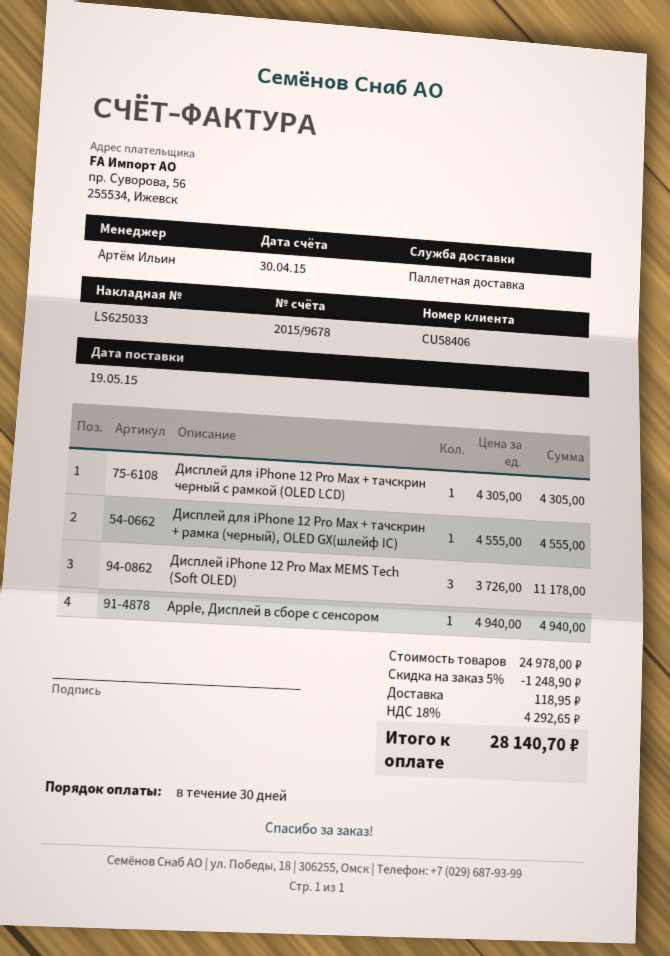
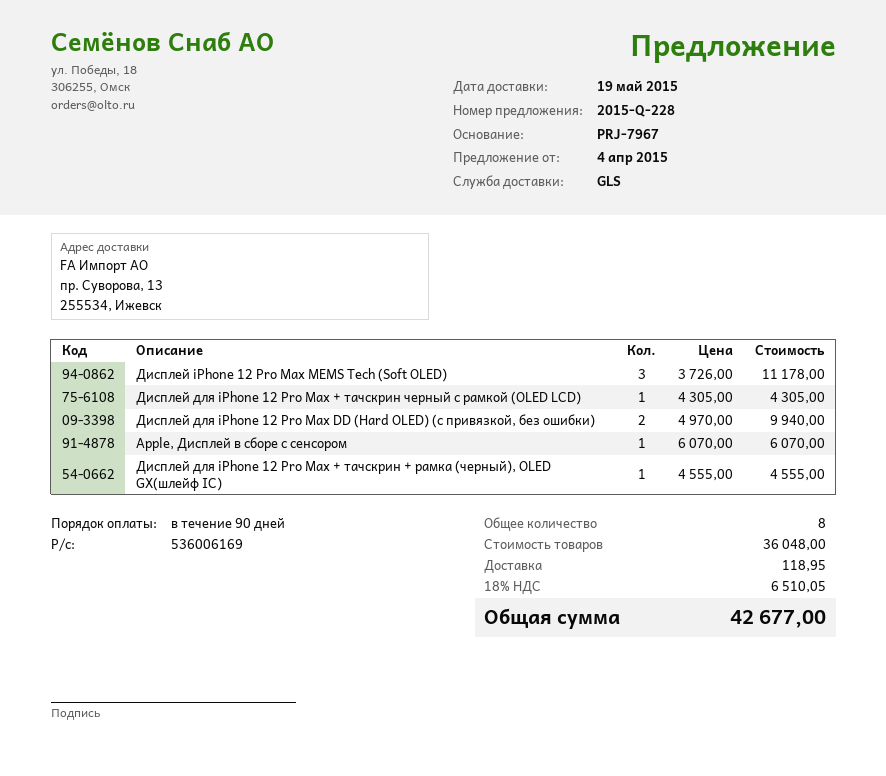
payment terms: 30 days -> 90 days
shipping method: pallet freight -> GLS
Apple, Дисплей в сборе с сенсором: 1 x 4940.00 = 4940.00 -> 1 x 6070.00 = 6070.00
Дисплей для iPhone 12 Pro Max DD (Hard OLED) (с привязкой, без ошибки): none -> 2 x 4970.00 = 9940.00
subtotal: 24978.00 -> 36048.00
discount: 5% = 1248.90 -> none
tax: 18% = 4292.65 -> 18% = 6510.05
total: 28140.70 -> 42677.00

